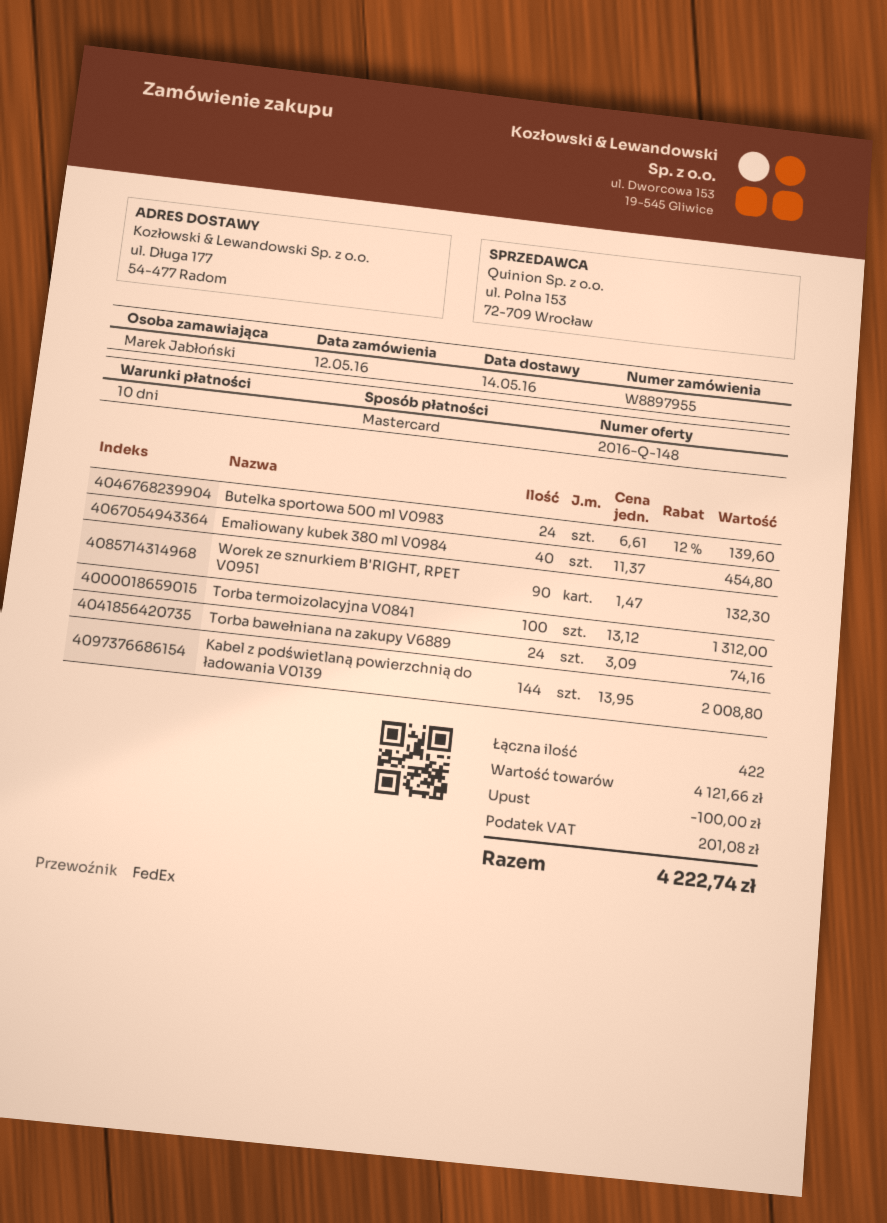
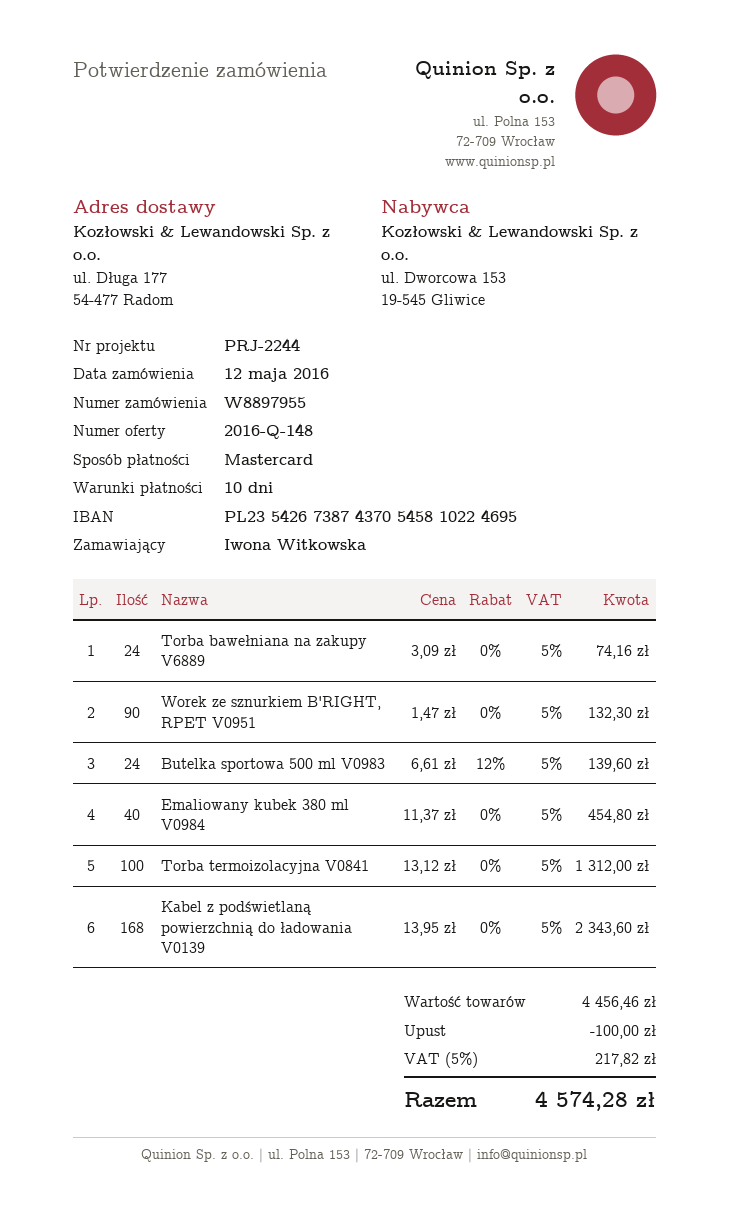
ordered by: Marek Jabłoński -> Iwona Witkowska
Kabel z podświetlaną powierzchnią do ładowania V0139: 144 x 13.95 = 2008.80 -> 168 x 13.95 = 2343.60
subtotal: 4121.66 -> 4456.46
tax: 201.08 -> 217.82
total: 4222.74 -> 4574.28

